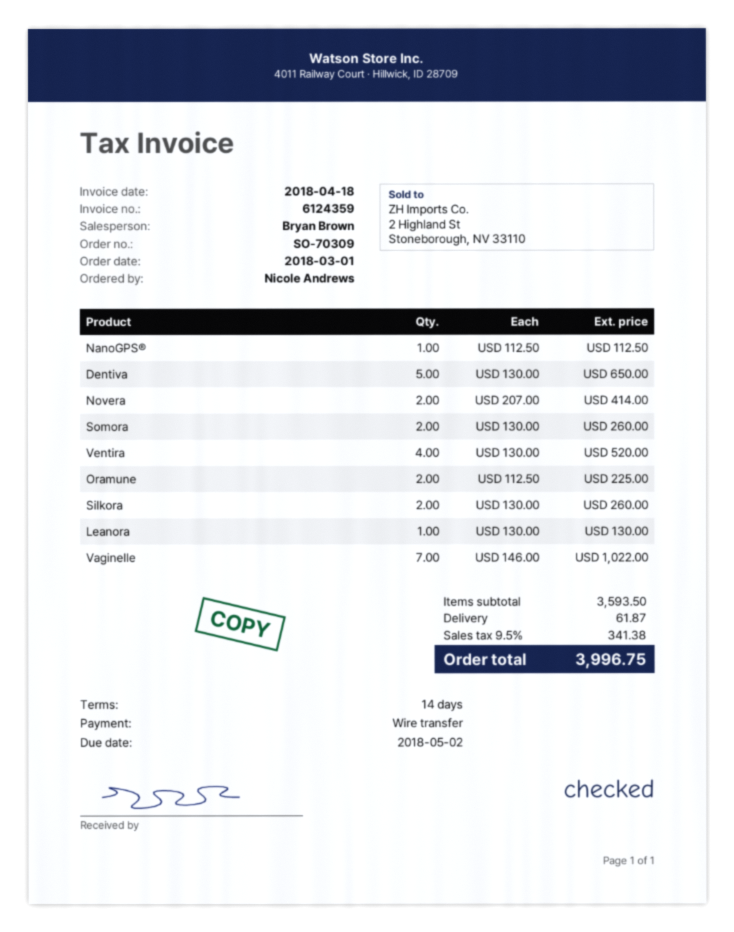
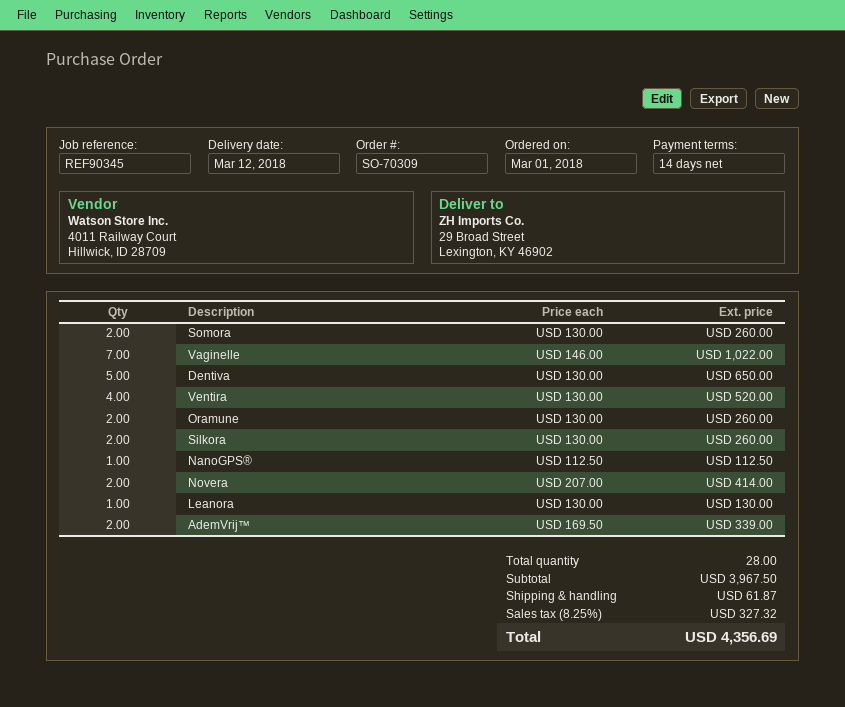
Oramune: 2 x 112.50 = 225.00 -> 2 x 130.00 = 260.00
AdemVrij™: none -> 2 x 169.50 = 339.00
subtotal: 3593.50 -> 3967.50
tax: 9.5% = 341.38 -> 8.25% = 327.32
total: 3996.75 -> 4356.69

